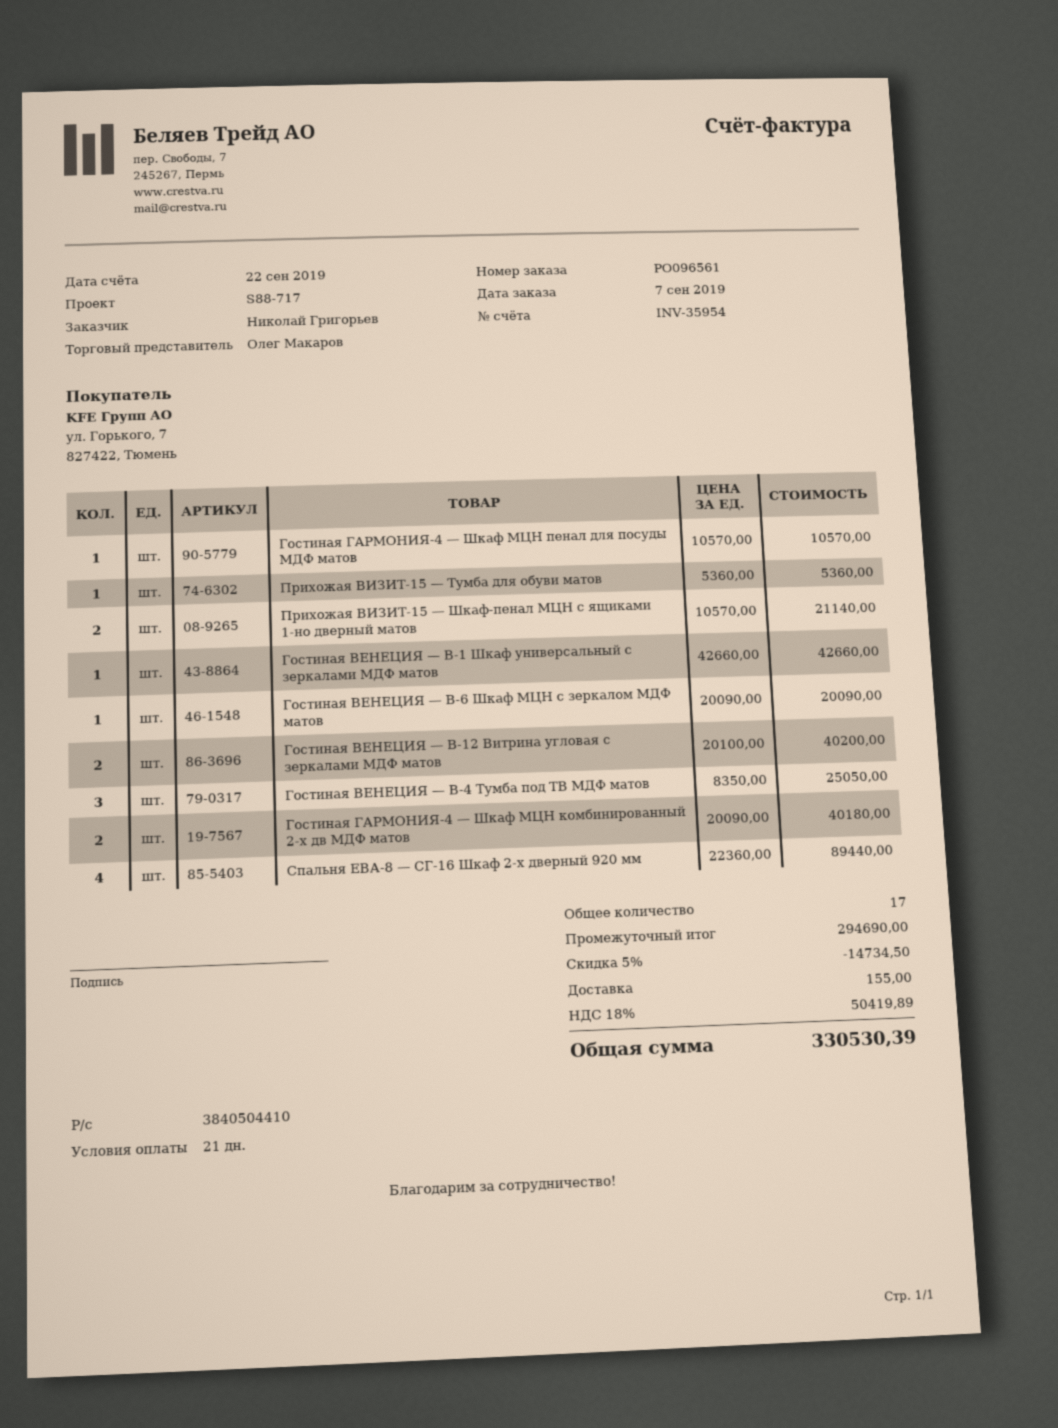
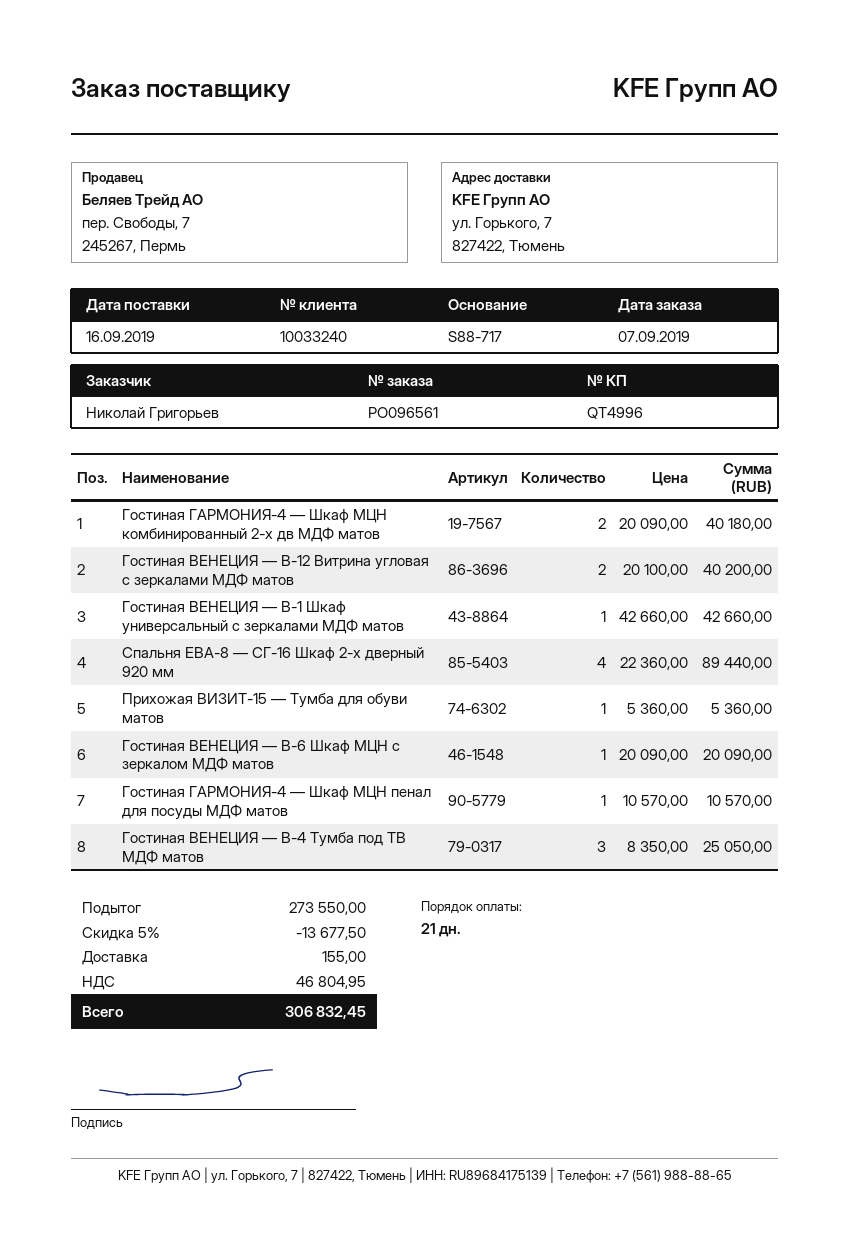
Прихожая ВИЗИТ-15 — Шкаф-пенал МЦН с ящиками 1-но дверный матов: 2 x 10570.00 = 21140.00 -> none
subtotal: 294690.00 -> 273550.00
discount: 5% = 14734.50 -> 5% = 13677.50
tax: 50419.89 -> 46804.95
total: 330530.39 -> 306832.45

